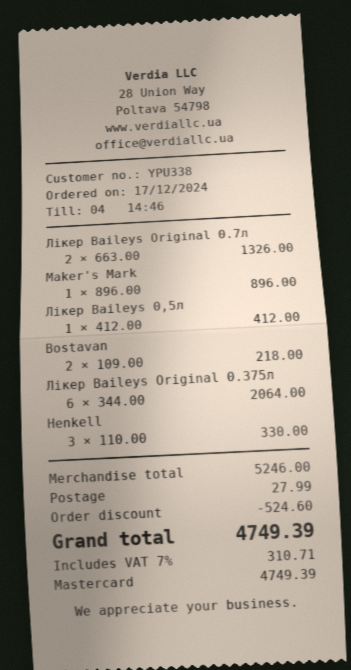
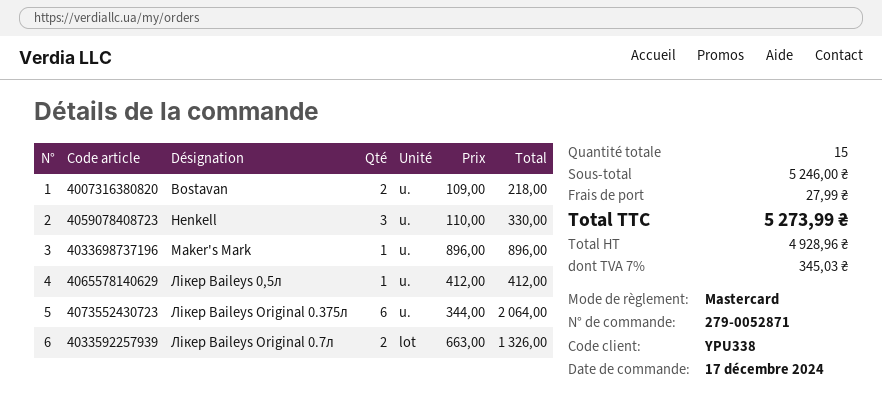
discount: 524.60 -> none
tax: 7% = 310.71 -> 7% = 345.03
total: 4749.39 -> 5273.99

